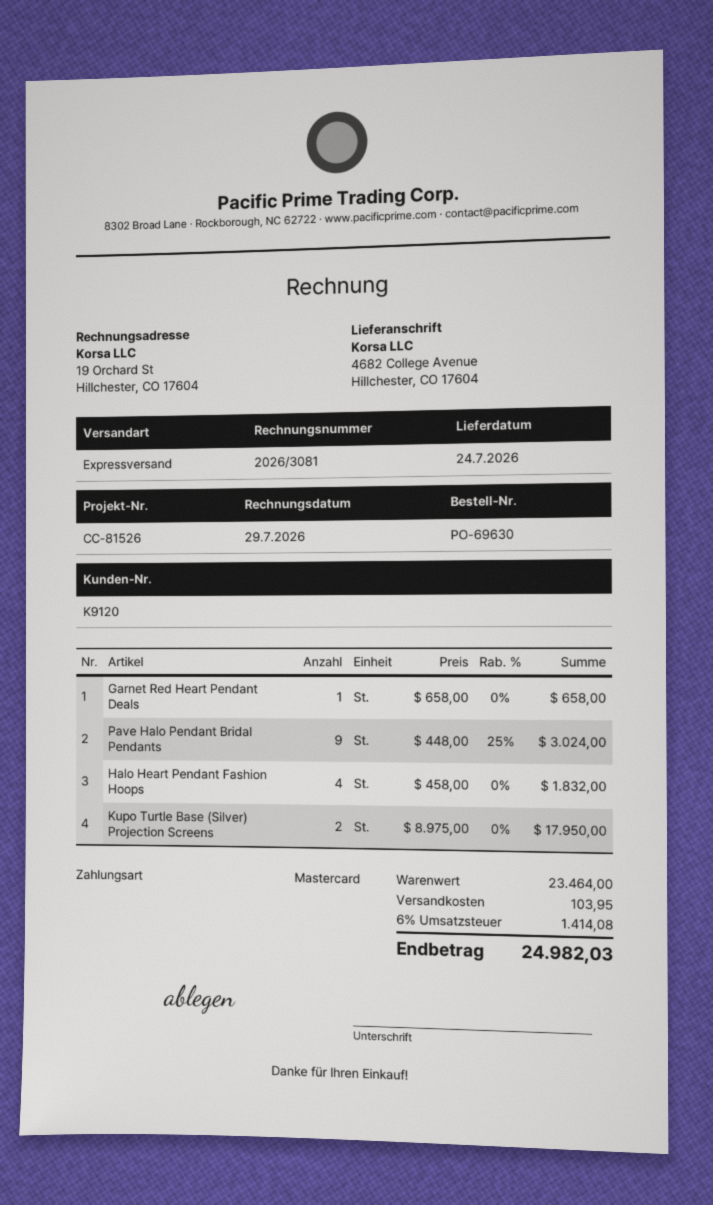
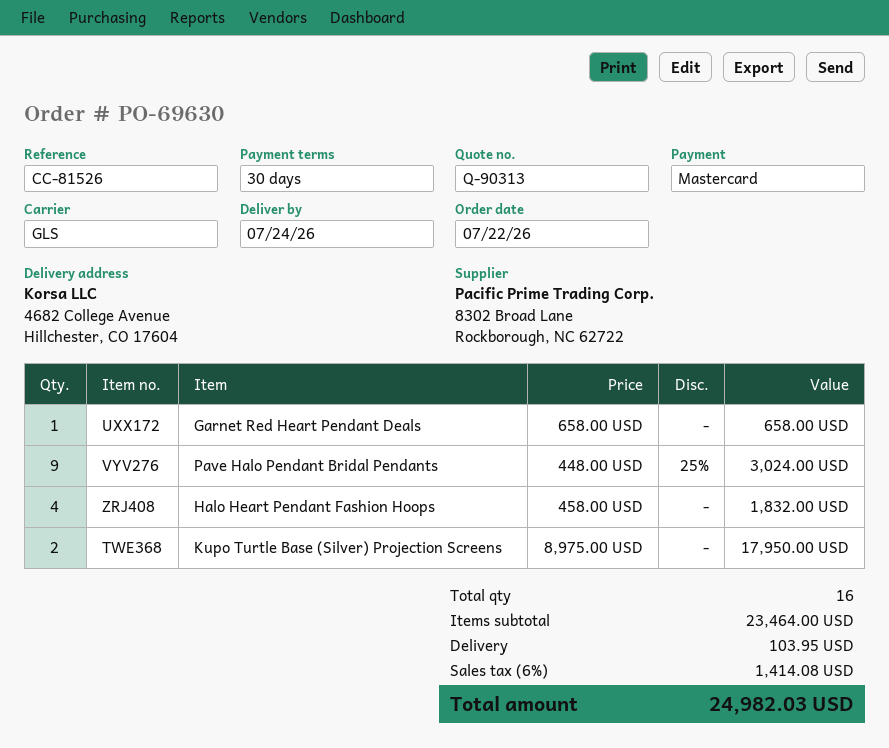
shipping method: express -> GLS

